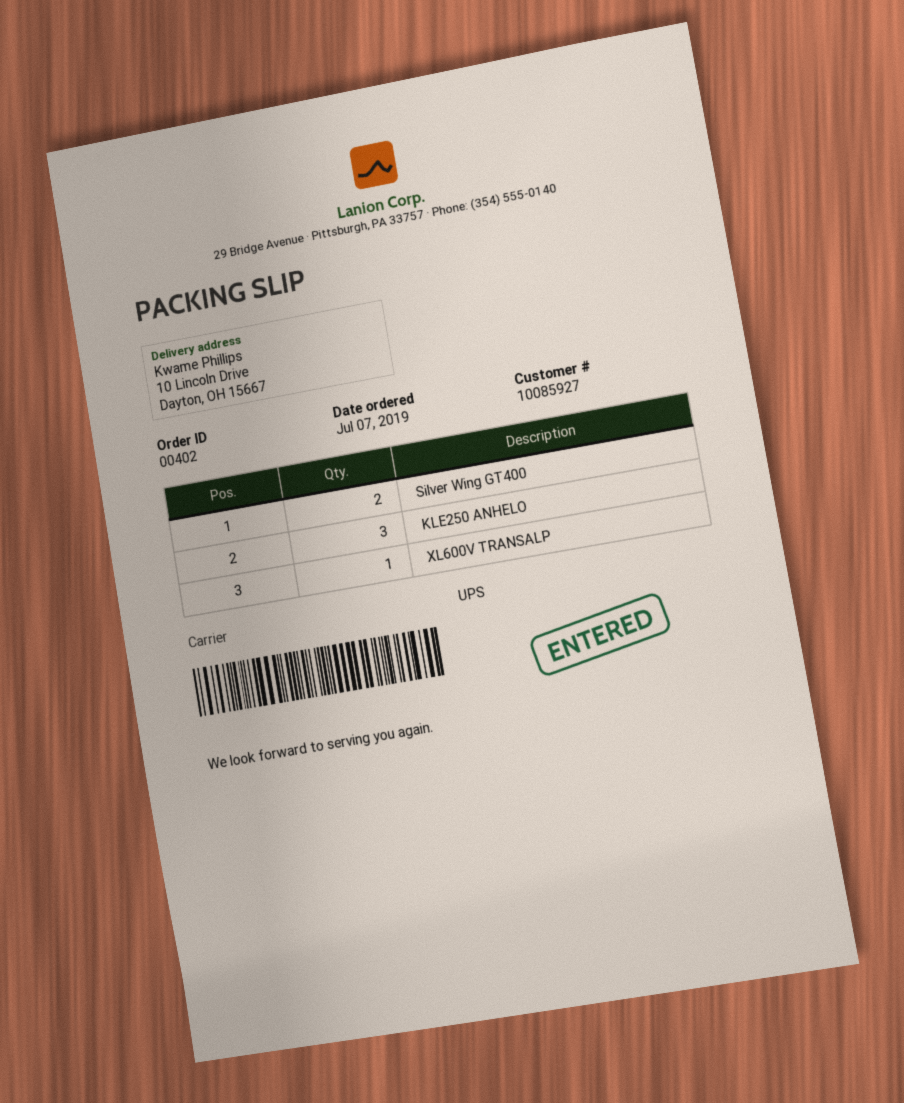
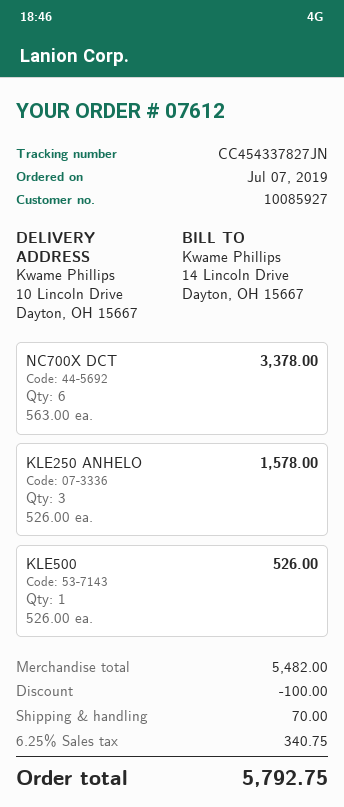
order number: 00402 -> 07612
Silver Wing GT400: 2 -> none
XL600V TRANSALP: 1 -> none
NC700X DCT: none -> 6
KLE500: none -> 1

